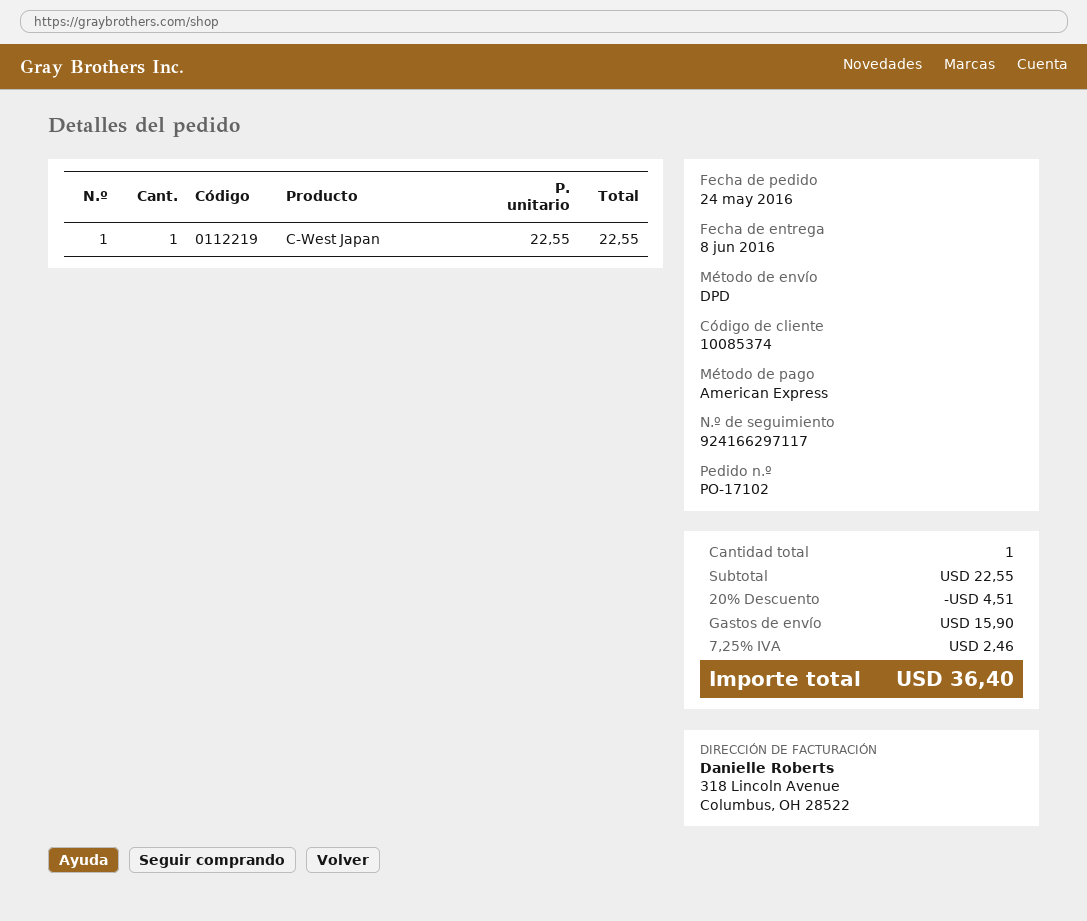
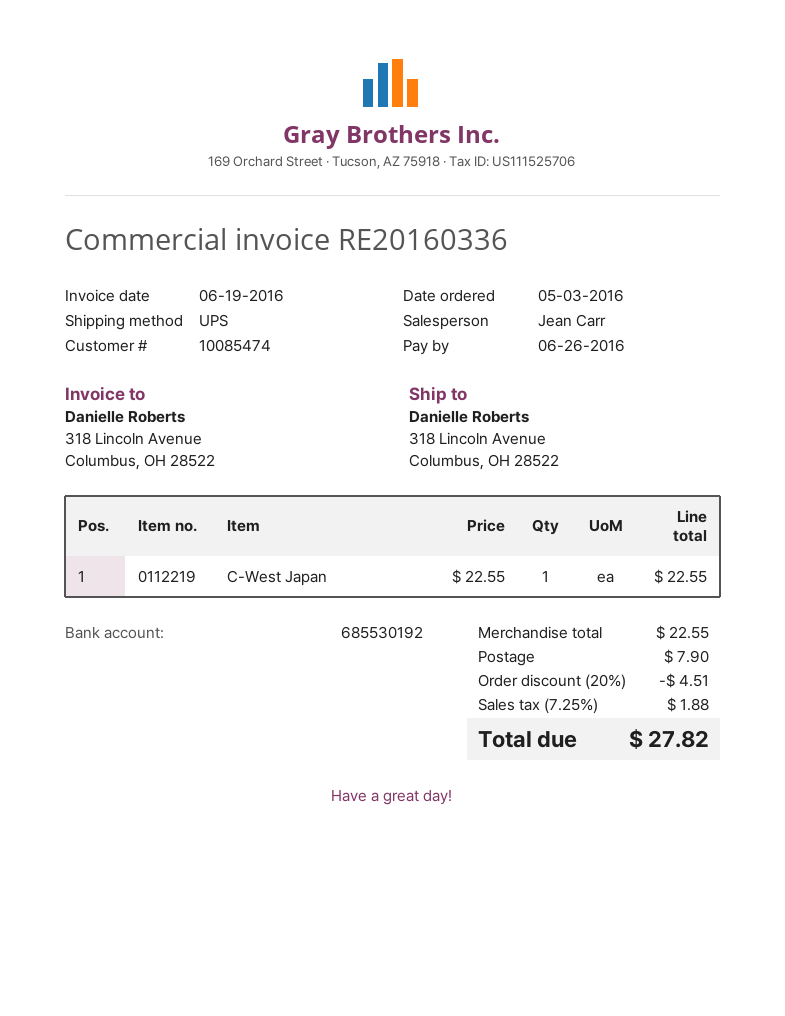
order date: 2016-05-24 -> 2016-05-03
customer number: 10085374 -> 10085474
shipping method: DPD -> UPS
shipping: 15.90 -> 7.90
tax: 7.25% = 2.46 -> 7.25% = 1.88
total: 36.40 -> 27.82

